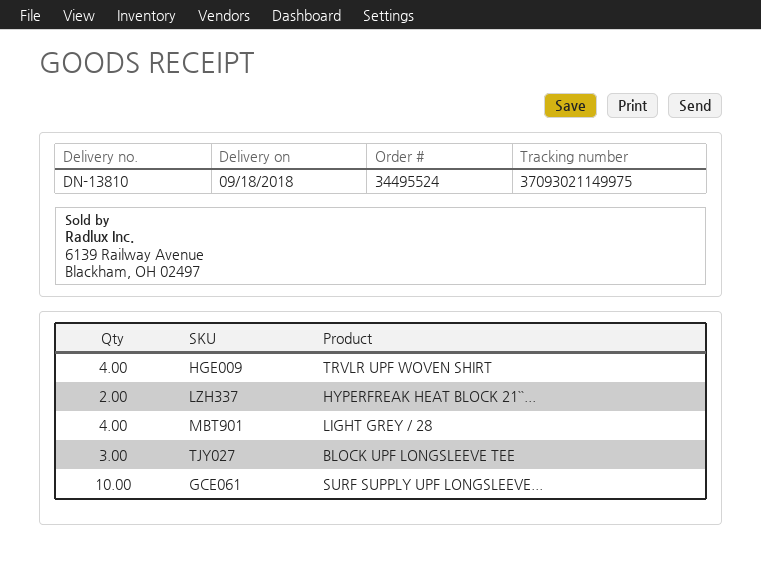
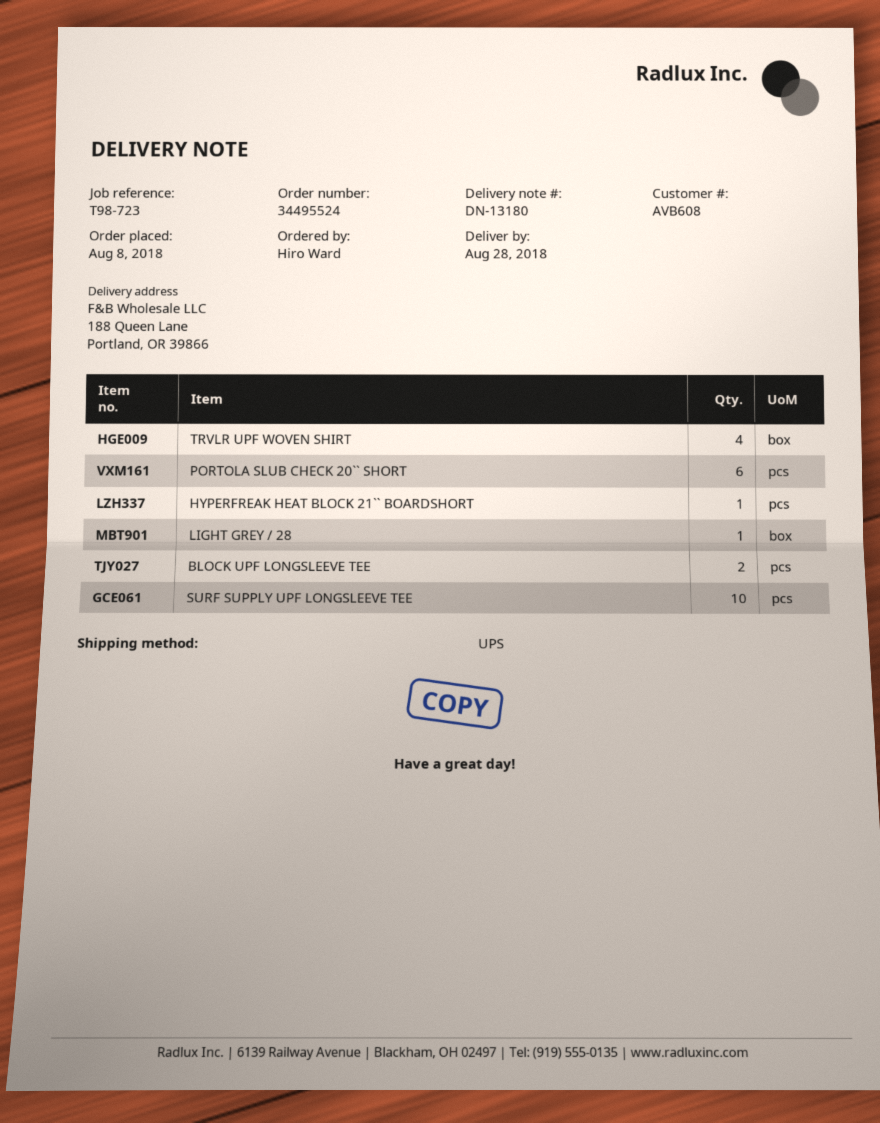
delivery note number: DN-13810 -> DN-13180
delivery date: 2018-09-18 -> 2018-08-28
HYPERFREAK HEAT BLOCK 21``...: 2 -> 1
LIGHT GREY / 28: 4 -> 1
BLOCK UPF LONGSLEEVE TEE: 3 -> 2
PORTOLA SLUB CHECK 20`` SHORT: none -> 6

